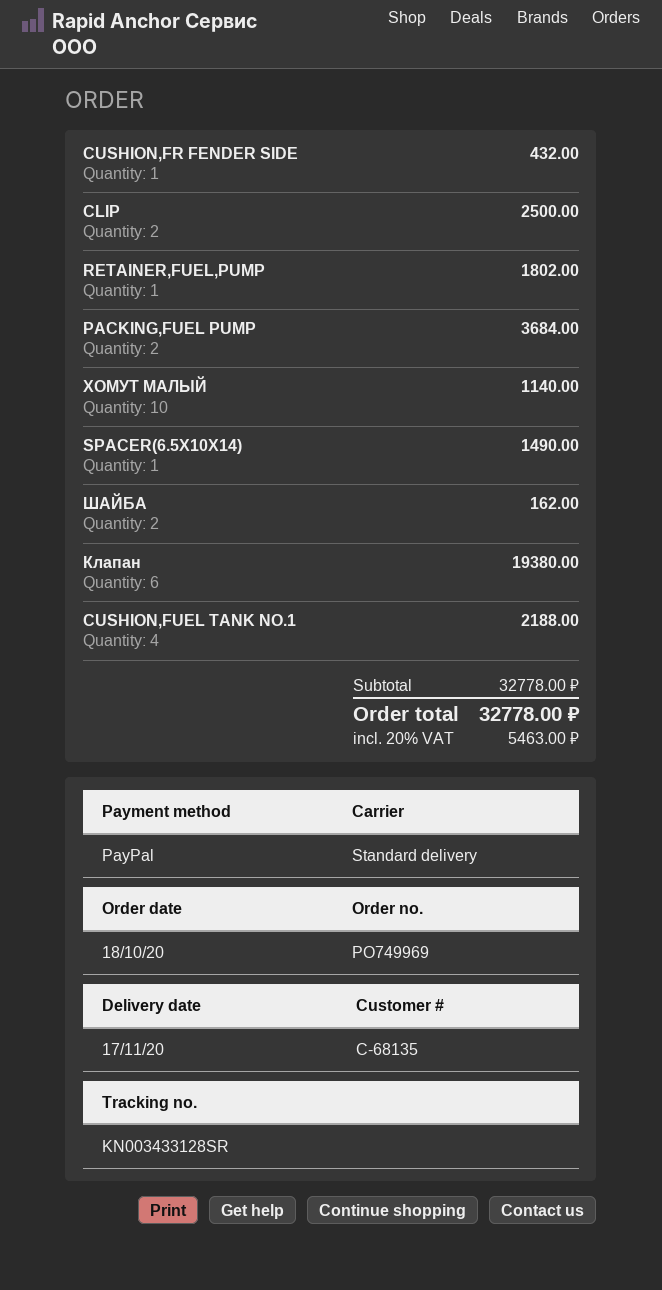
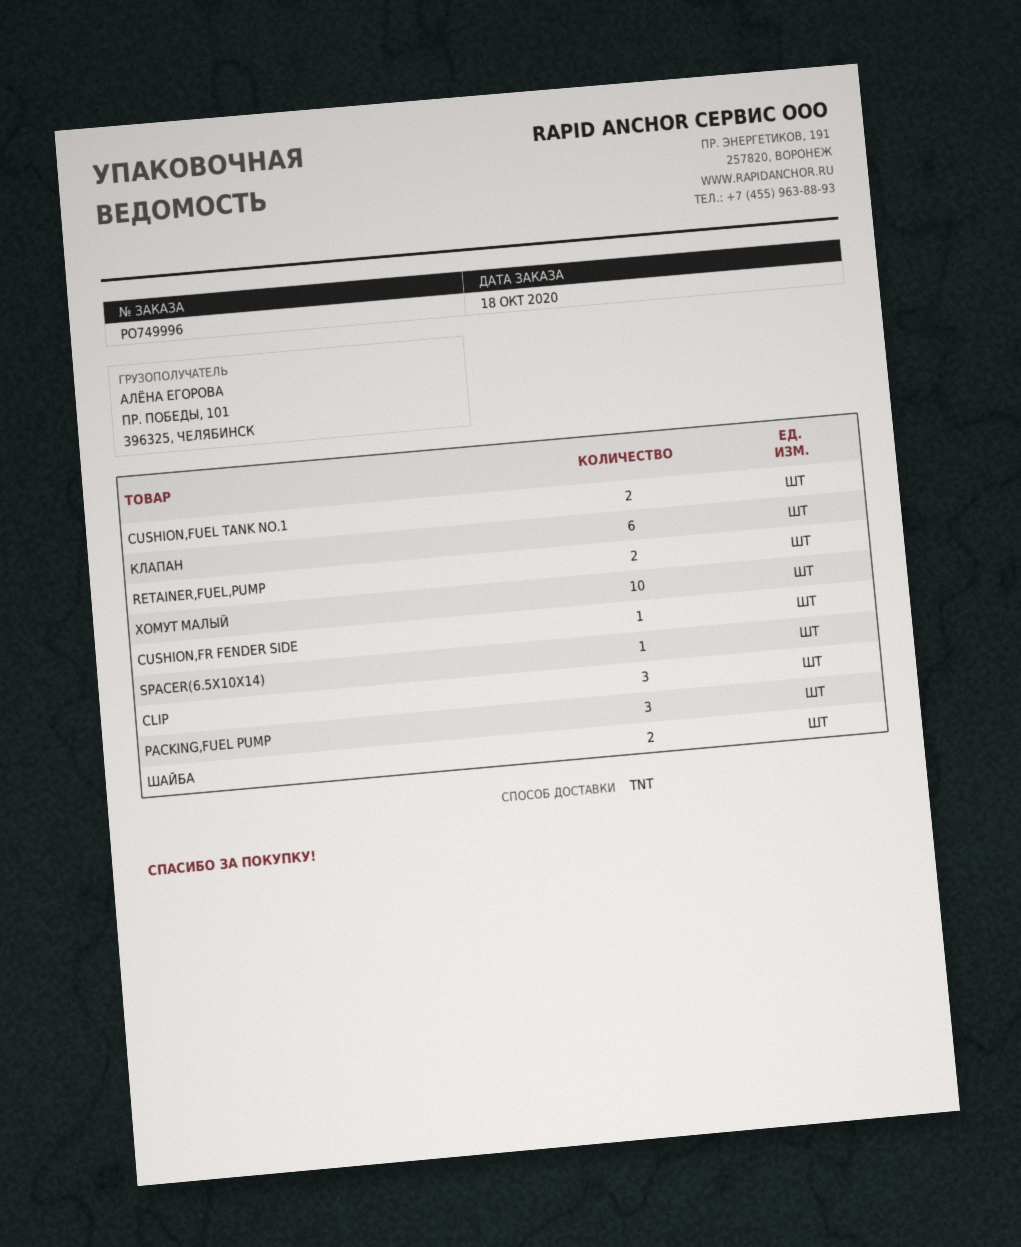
order number: PO749969 -> PO749996
shipping method: standard -> TNT
CLIP: 2 -> 3
RETAINER,FUEL,PUMP: 1 -> 2
PACKING,FUEL PUMP: 2 -> 3
CUSHION,FUEL TANK NO.1: 4 -> 2

